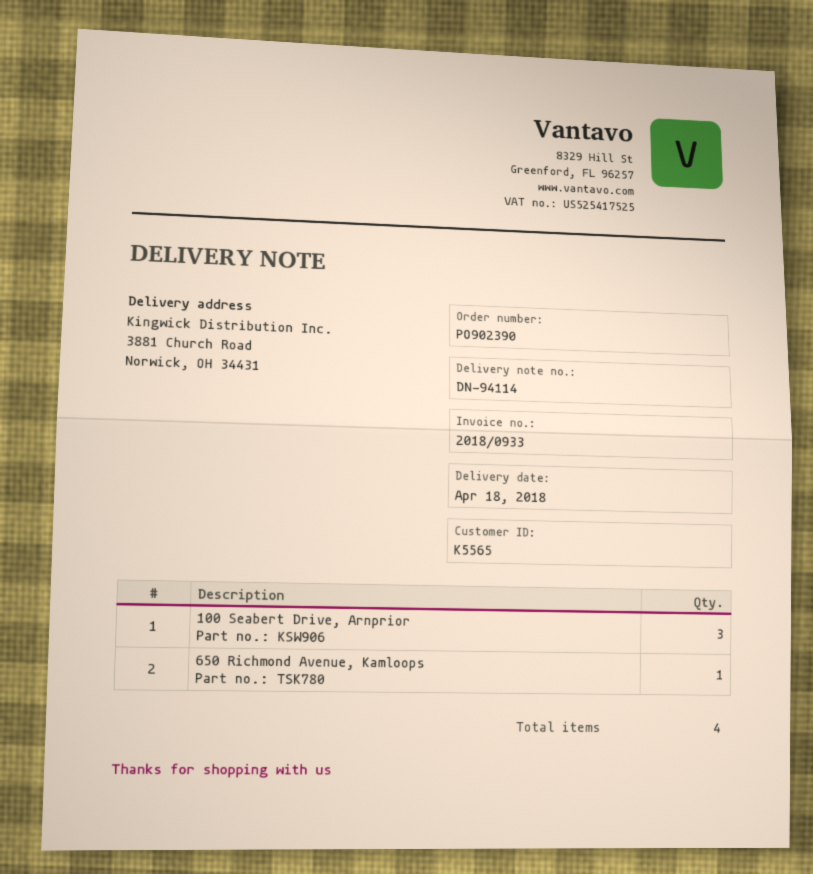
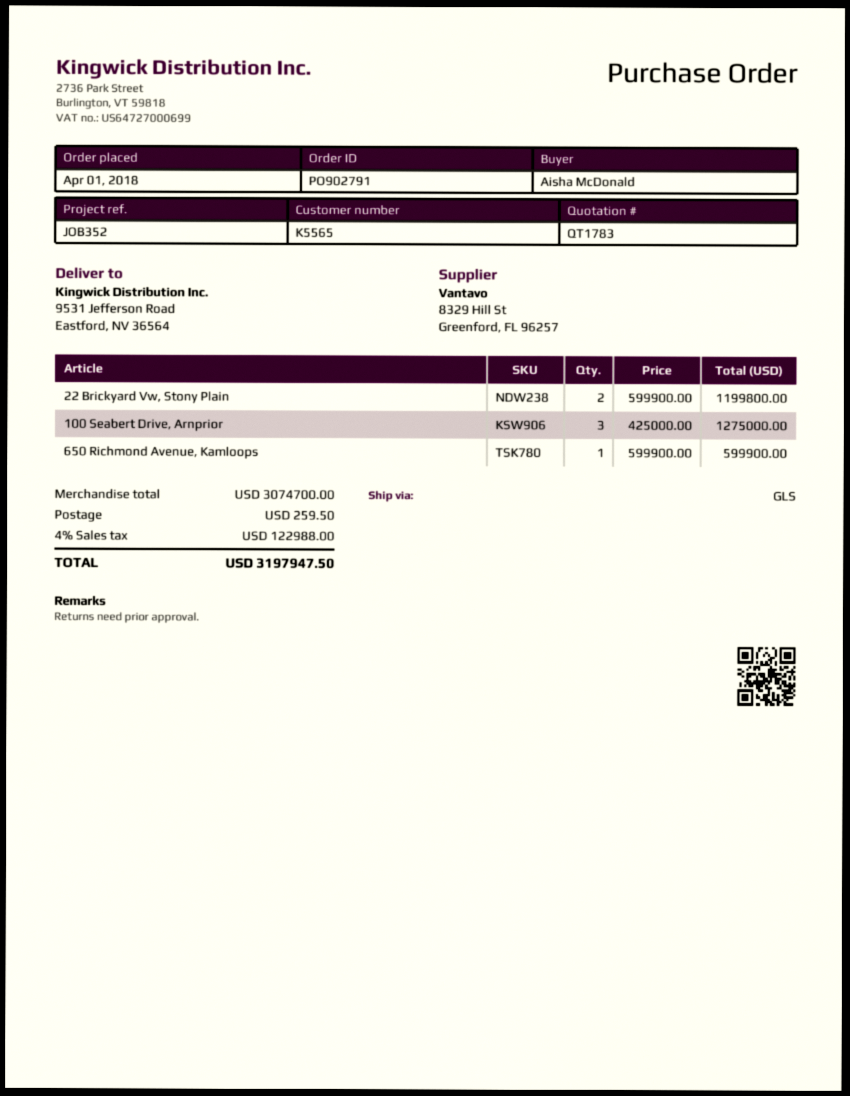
order number: PO902390 -> PO902791
ship to: 3881 Church Road, Norwick, OH 34431 -> 9531 Jefferson Road, Eastford, NV 36564
22 Brickyard Vw, Stony Plain: none -> 2

